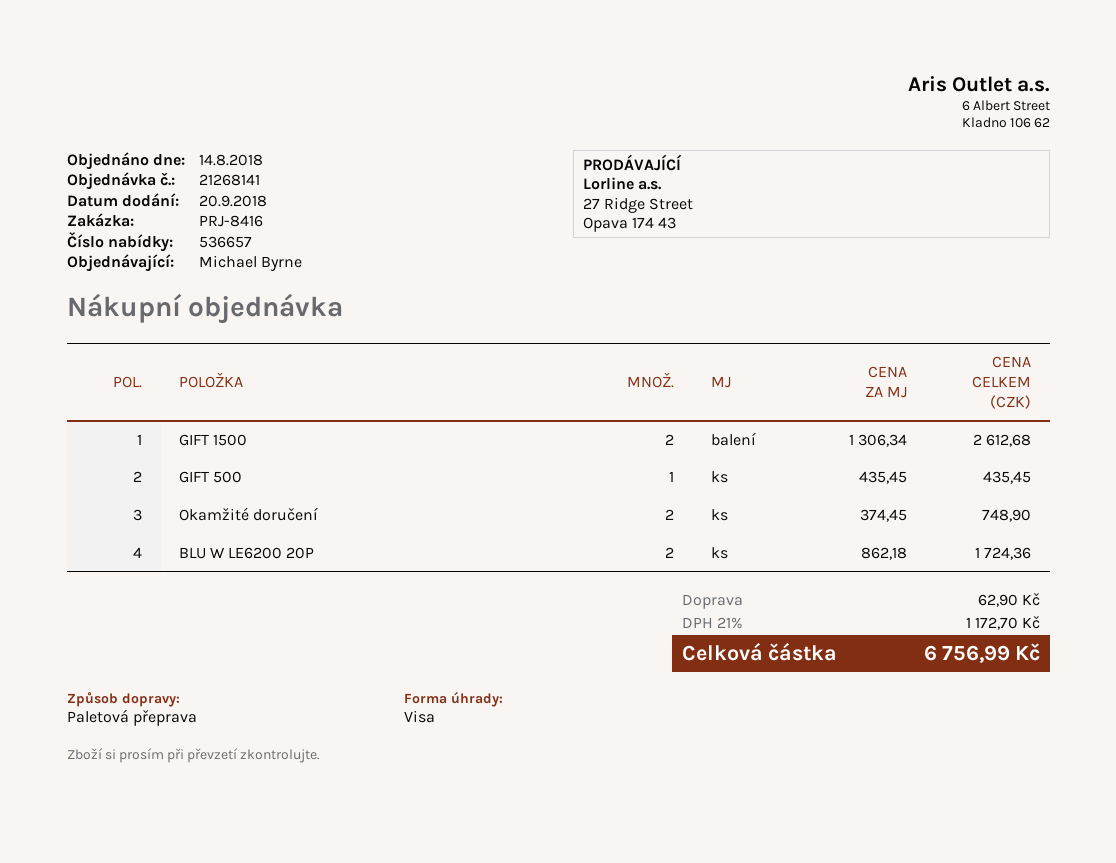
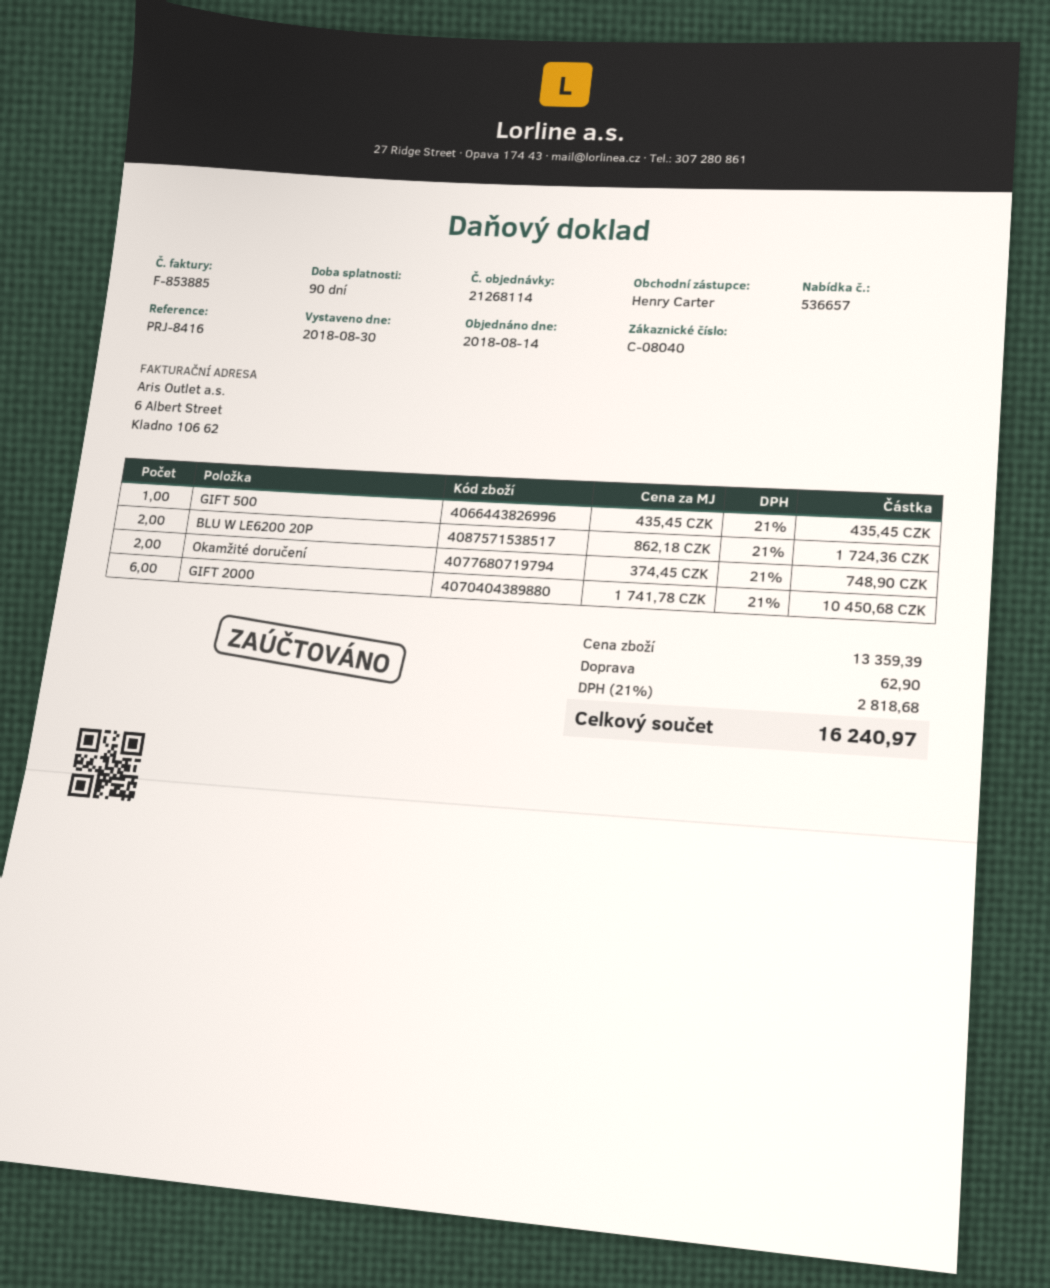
order number: 21268141 -> 21268114
GIFT 1500: 2 x 1306.34 = 2612.68 -> none
GIFT 2000: none -> 6 x 1741.78 = 10450.68
tax: 21% = 1172.70 -> 21% = 2818.68
total: 6756.99 -> 16240.97

